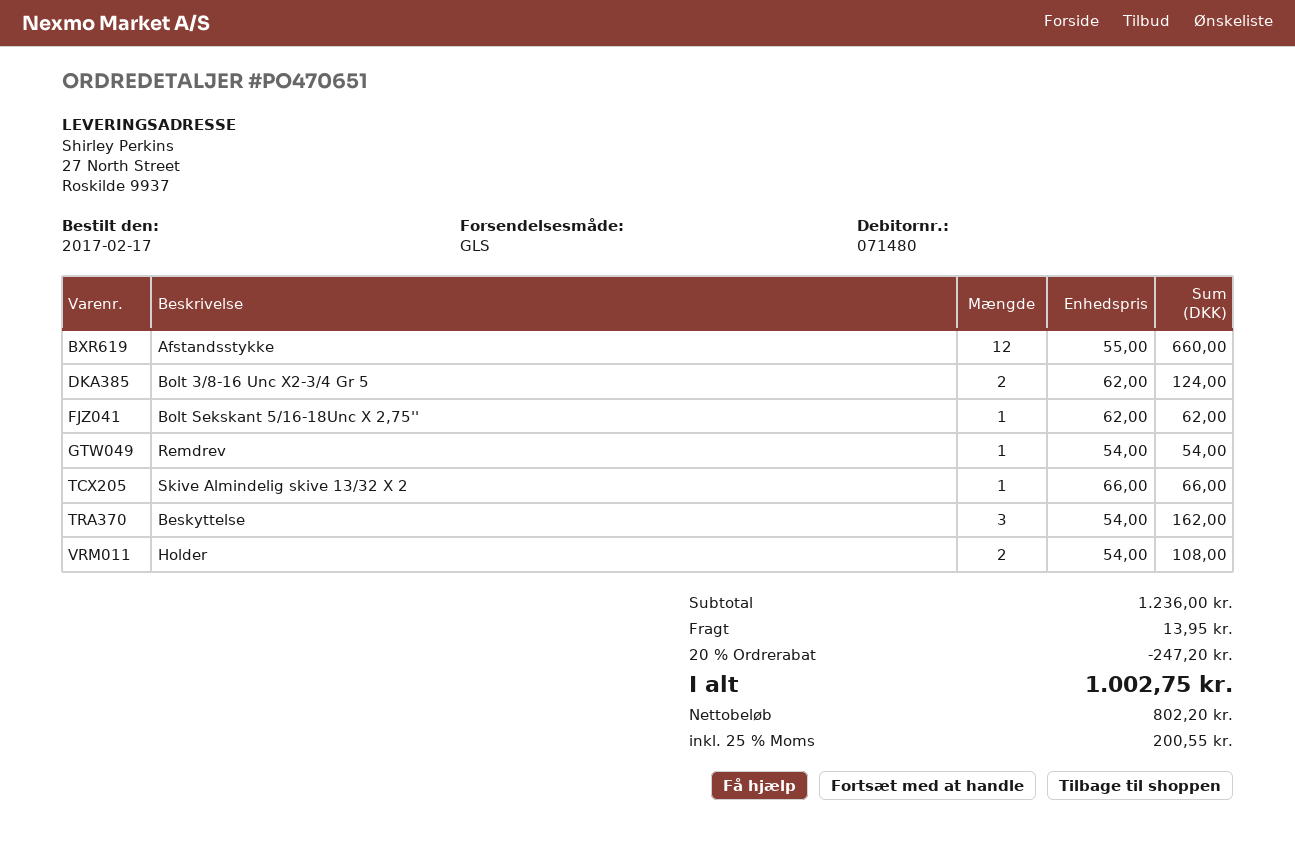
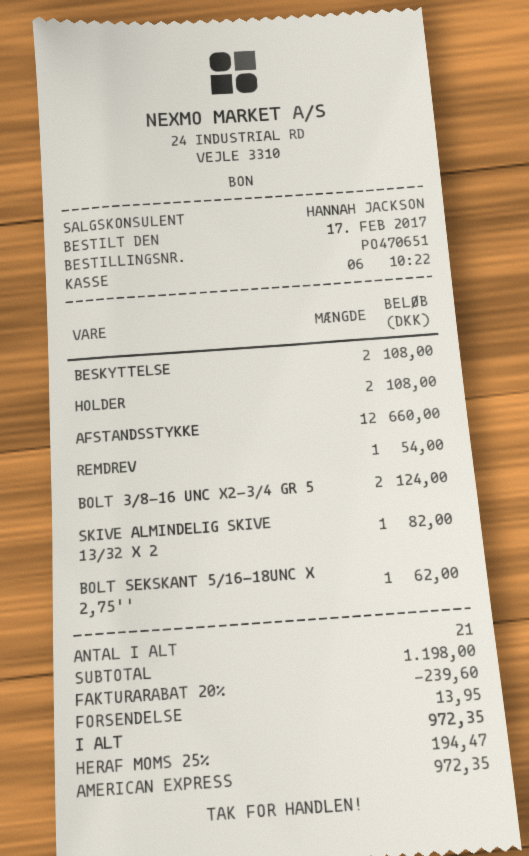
Skive Almindelig skive 13/32 X 2: 1 for 66.00 -> 1 for 82.00
Beskyttelse: 3 for 162.00 -> 2 for 108.00
subtotal: 1236.00 -> 1198.00
discount: 20% = 247.20 -> 20% = 239.60
tax: 25% = 200.55 -> 25% = 194.47
total: 1002.75 -> 972.35

